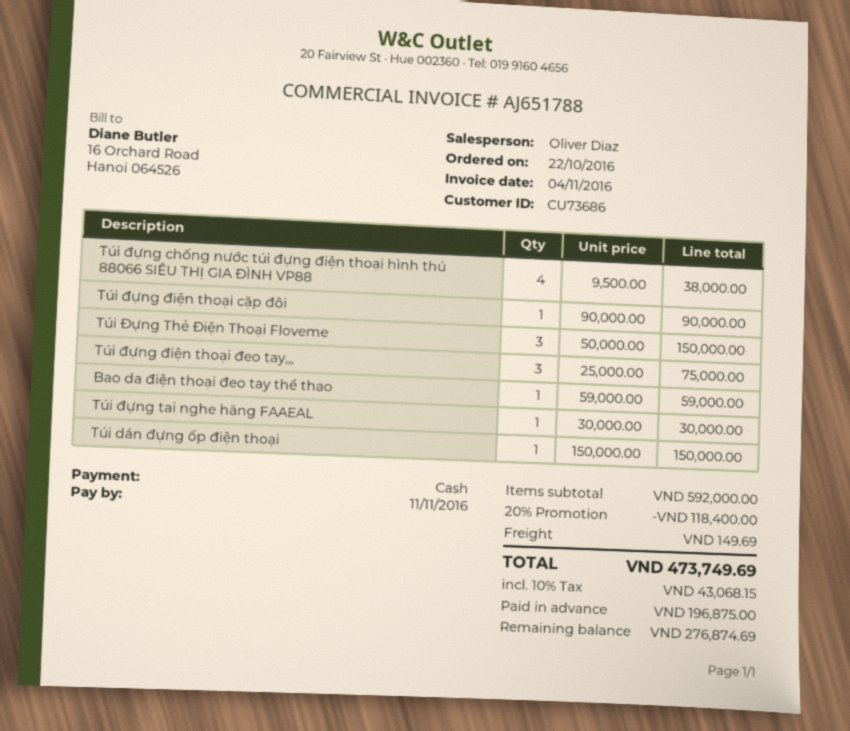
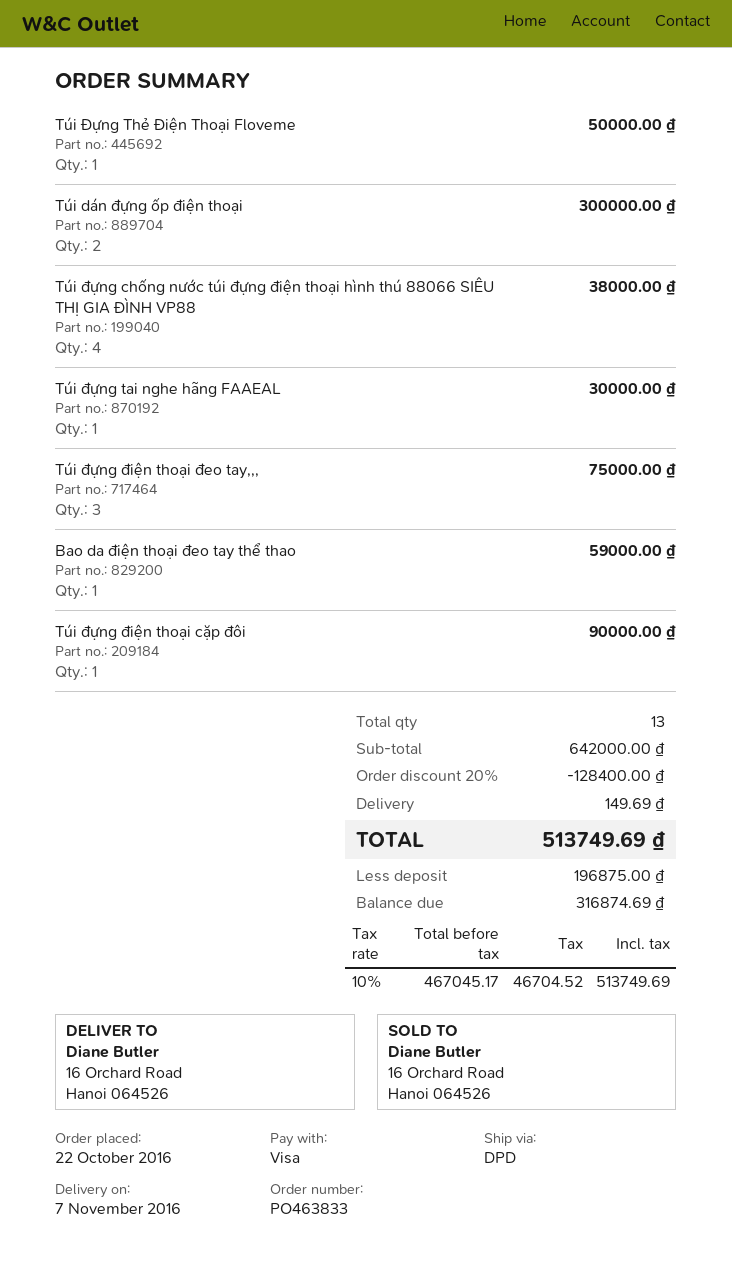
payment method: cash -> Visa
Túi Đựng Thẻ Điện Thoại Floveme: 3 for 150000.00 -> 1 for 50000.00
Túi dán đựng ốp điện thoại: 1 for 150000.00 -> 2 for 300000.00
subtotal: 592000.00 -> 642000.00
discount: 20% = 118400.00 -> 20% = 128400.00
tax: 10% = 43068.15 -> 10% = 46704.52
total: 473749.69 -> 513749.69
balance: 276874.69 -> 316874.69

